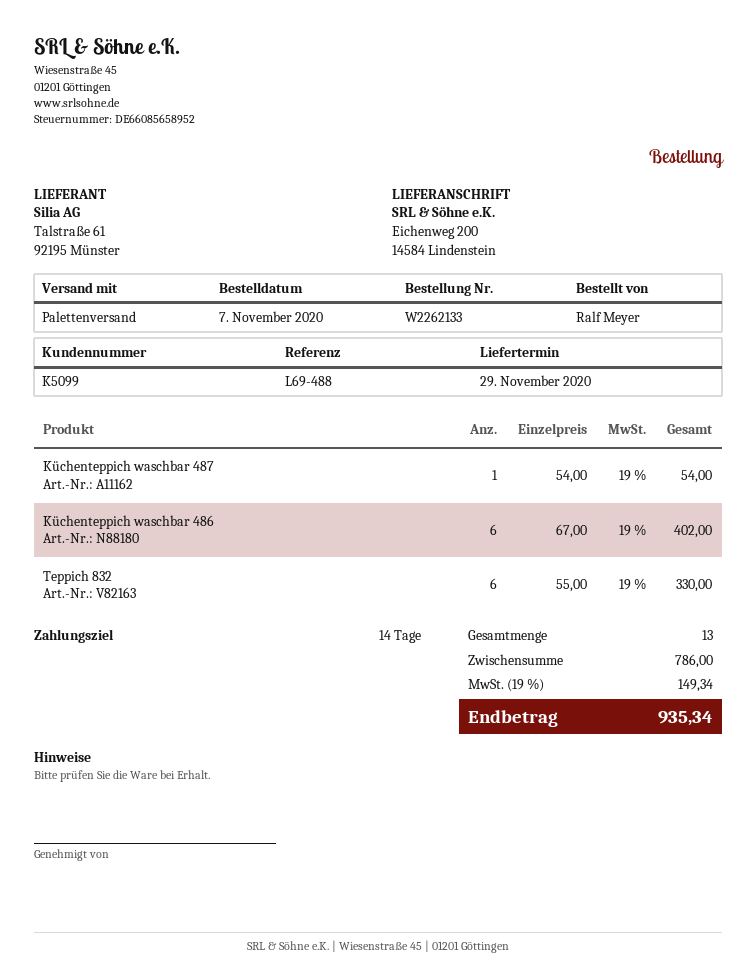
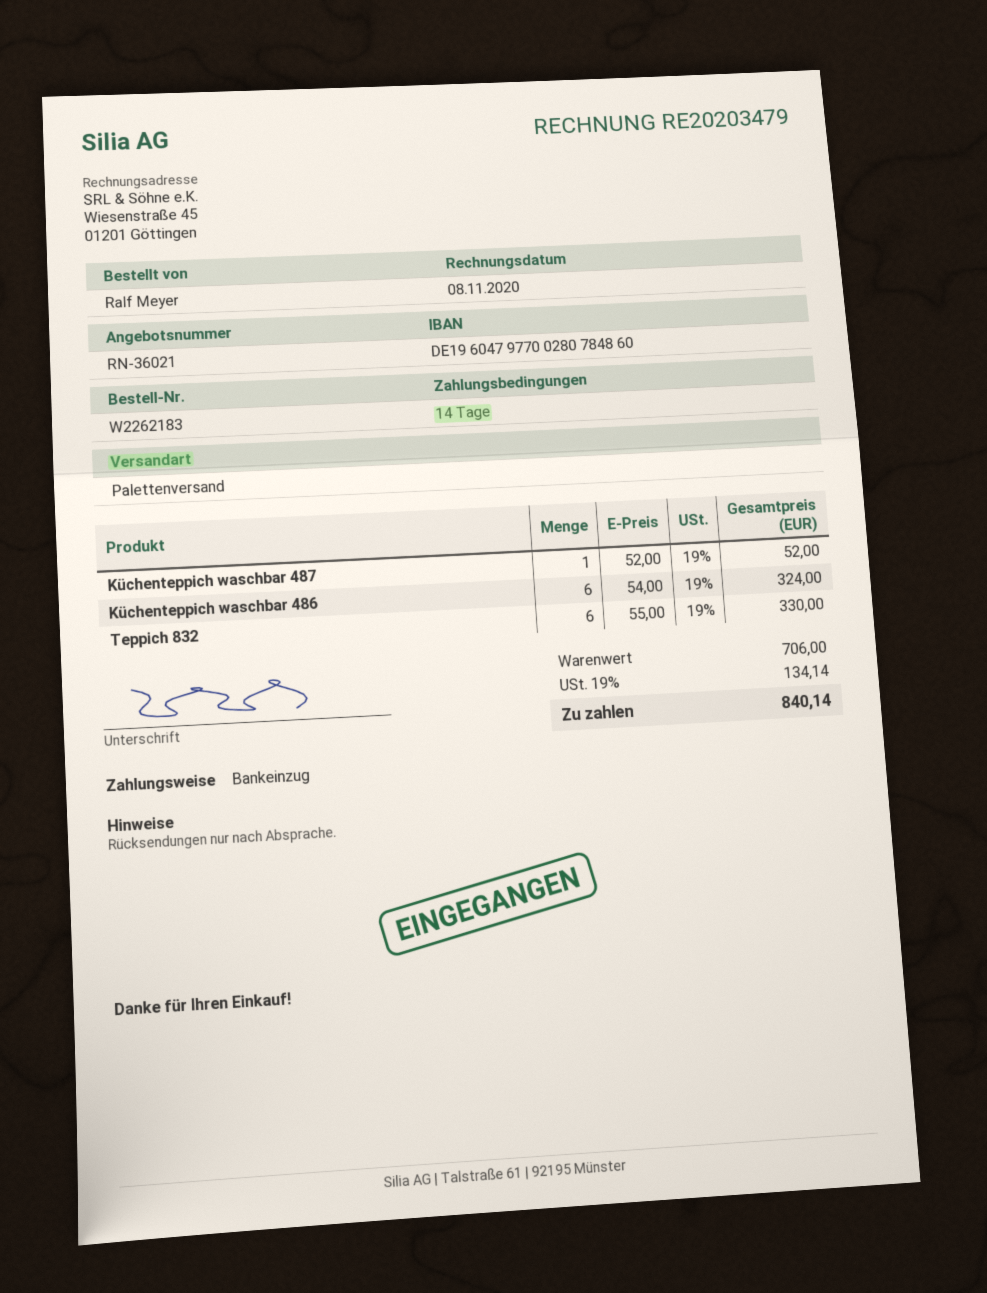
order number: W2262133 -> W2262183
Küchenteppich waschbar 487: 1 x 54.00 = 54.00 -> 1 x 52.00 = 52.00
Küchenteppich waschbar 486: 6 x 67.00 = 402.00 -> 6 x 54.00 = 324.00
subtotal: 786.00 -> 706.00
tax: 19% = 149.34 -> 19% = 134.14
total: 935.34 -> 840.14

